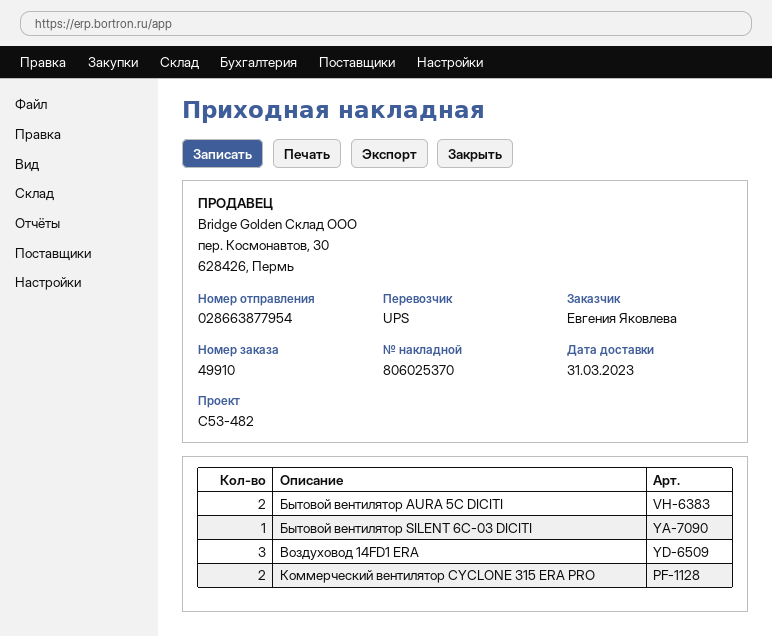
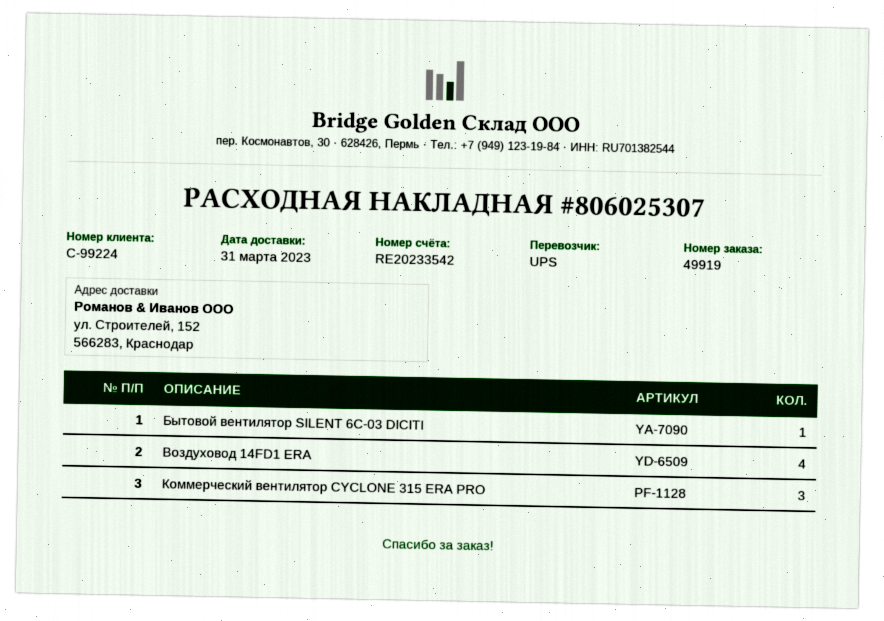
order number: 49910 -> 49919
delivery note number: 806025370 -> 806025307
Бытовой вентилятор AURA 5C DICITI: 2 -> none
Воздуховод 14FD1 ERA: 3 -> 4
Коммерческий вентилятор CYCLONE 315 ERA PRO: 2 -> 3

